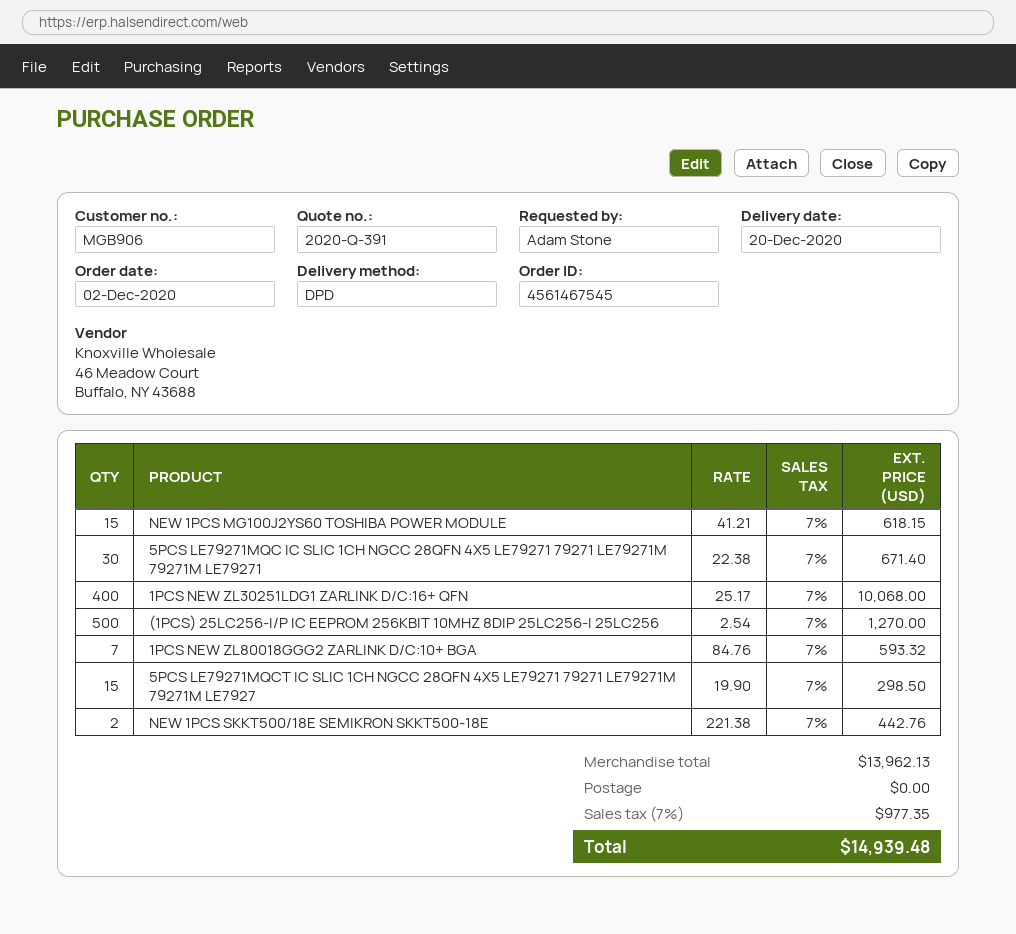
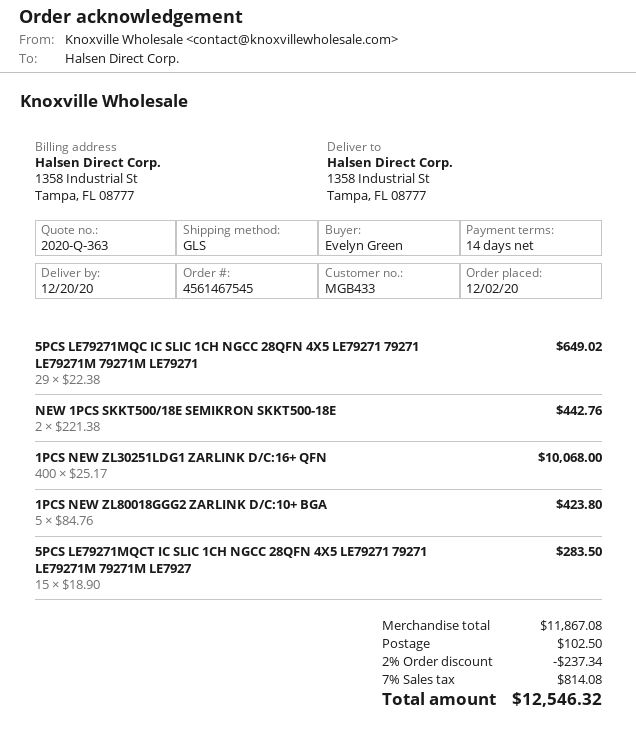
quote number: 2020-Q-391 -> 2020-Q-363
customer number: MGB906 -> MGB433
ordered by: Adam Stone -> Evelyn Green
shipping method: DPD -> GLS
NEW 1PCS MG100J2YS60 TOSHIBA POWER MODULE: 15 x 41.21 = 618.15 -> none
5PCS LE79271MQC IC SLIC 1CH NGCC 28QFN 4X5 LE79271 79271 LE79271M 79271M LE79271: 30 x 22.38 = 671.40 -> 29 x 22.38 = 649.02
(1PCS) 25LC256-I/P IC EEPROM 256KBIT 10MHZ 8DIP 25LC256-I 25LC256: 500 x 2.54 = 1270.00 -> none
1PCS NEW ZL80018GGG2 ZARLINK D/C:10+ BGA: 7 x 84.76 = 593.32 -> 5 x 84.76 = 423.80
5PCS LE79271MQCT IC SLIC 1CH NGCC 28QFN 4X5 LE79271 79271 LE79271M 79271M LE7927: 15 x 19.90 = 298.50 -> 15 x 18.90 = 283.50
subtotal: 13962.13 -> 11867.08
discount: none -> 2% = 237.34
shipping: 0.00 -> 102.50
tax: 7% = 977.35 -> 7% = 814.08
total: 14939.48 -> 12546.32

